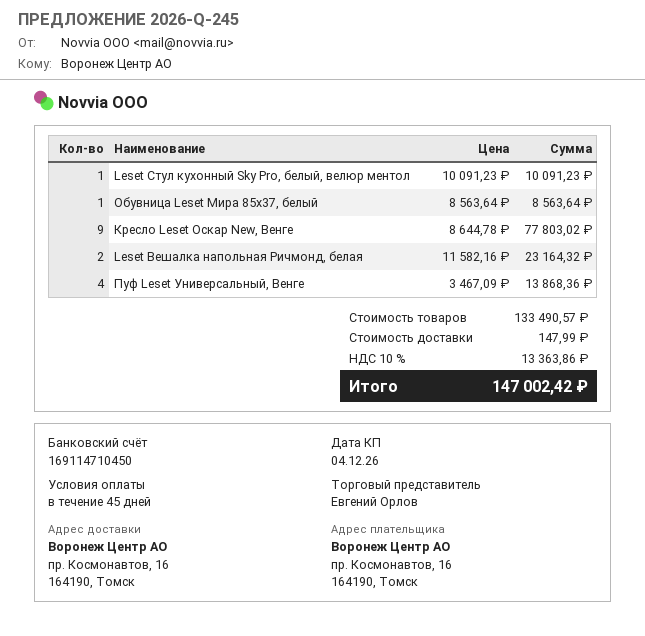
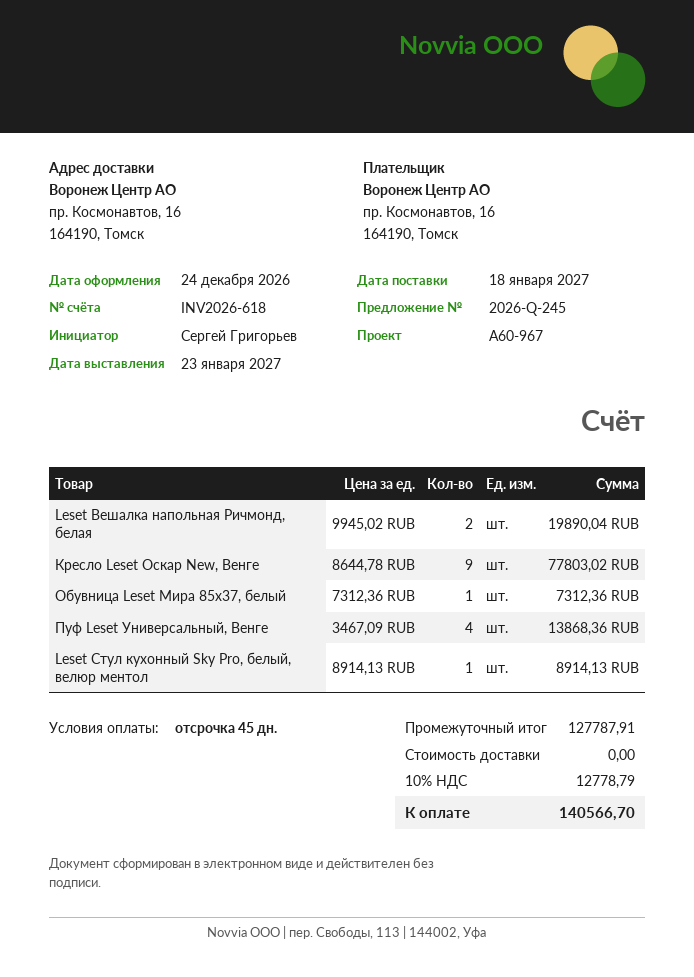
Leset Стул кухонный Sky Pro, белый, велюр ментол: 1 x 10091.23 = 10091.23 -> 1 x 8914.13 = 8914.13
Обувница Leset Мира 85х37, белый: 1 x 8563.64 = 8563.64 -> 1 x 7312.36 = 7312.36
Leset Вешалка напольная Ричмонд, белая: 2 x 11582.16 = 23164.32 -> 2 x 9945.02 = 19890.04
subtotal: 133490.57 -> 127787.91
shipping: 147.99 -> 0.00
tax: 10% = 13363.86 -> 10% = 12778.79
total: 147002.42 -> 140566.70

